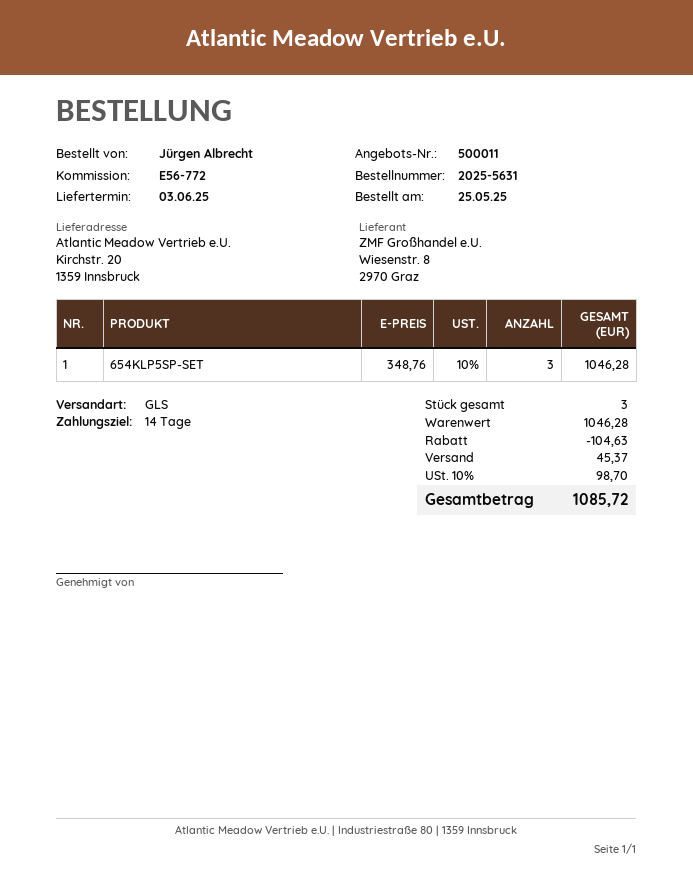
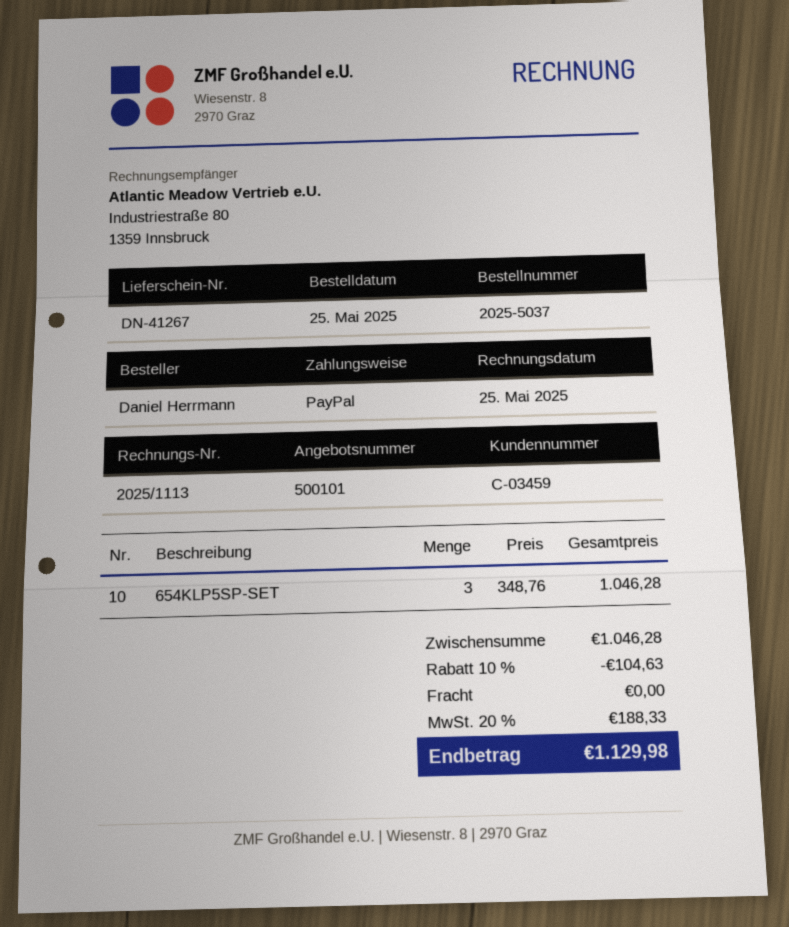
quote number: 500011 -> 500101
order number: 2025-5631 -> 2025-5037
ordered by: Jürgen Albrecht -> Daniel Herrmann
shipping: 45.37 -> 0.00
tax: 10% = 98.70 -> 20% = 188.33
total: 1085.72 -> 1129.98

